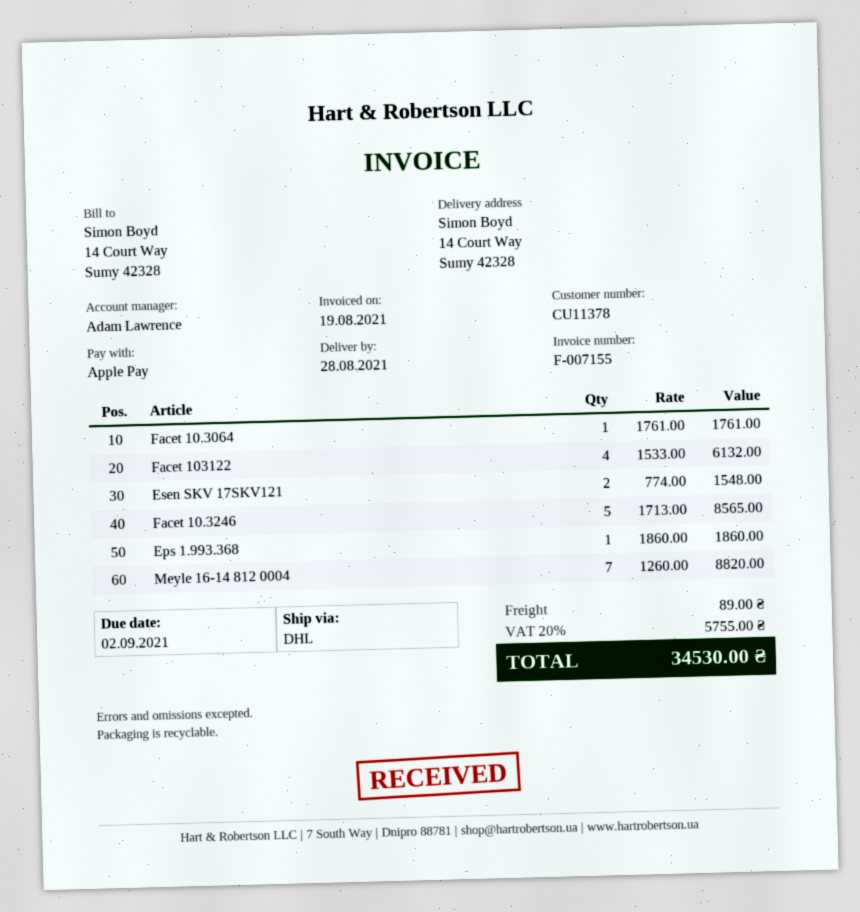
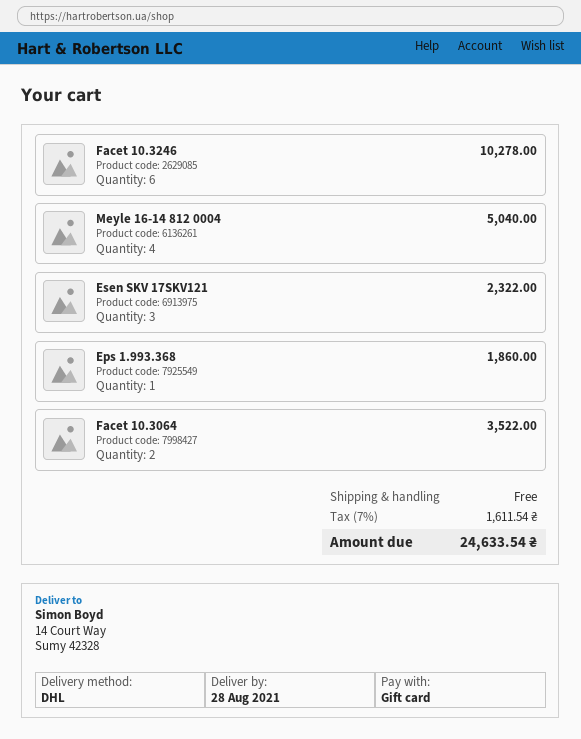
payment method: Apple Pay -> gift card
Facet 10.3064: 1 for 1761.00 -> 2 for 3522.00
Facet 103122: 4 for 6132.00 -> none
Esen SKV 17SKV121: 2 for 1548.00 -> 3 for 2322.00
Facet 10.3246: 5 for 8565.00 -> 6 for 10278.00
Meyle 16-14 812 0004: 7 for 8820.00 -> 4 for 5040.00
shipping: 89.00 -> 0.00
tax: 20% = 5755.00 -> 7% = 1611.54
total: 34530.00 -> 24633.54

